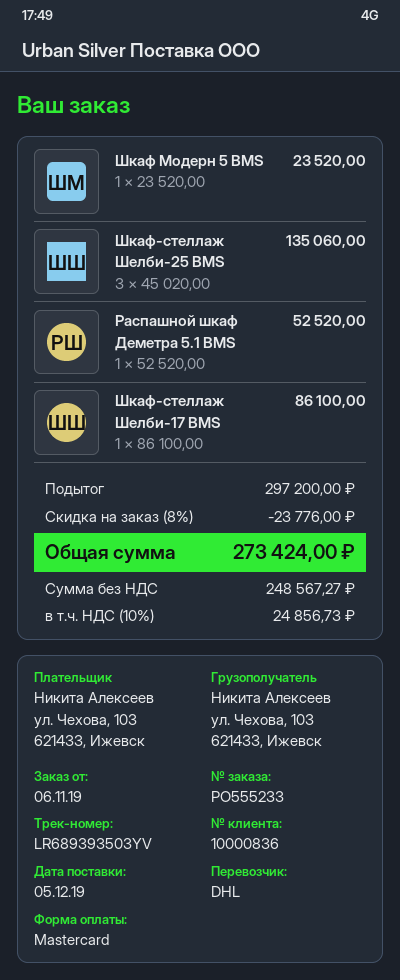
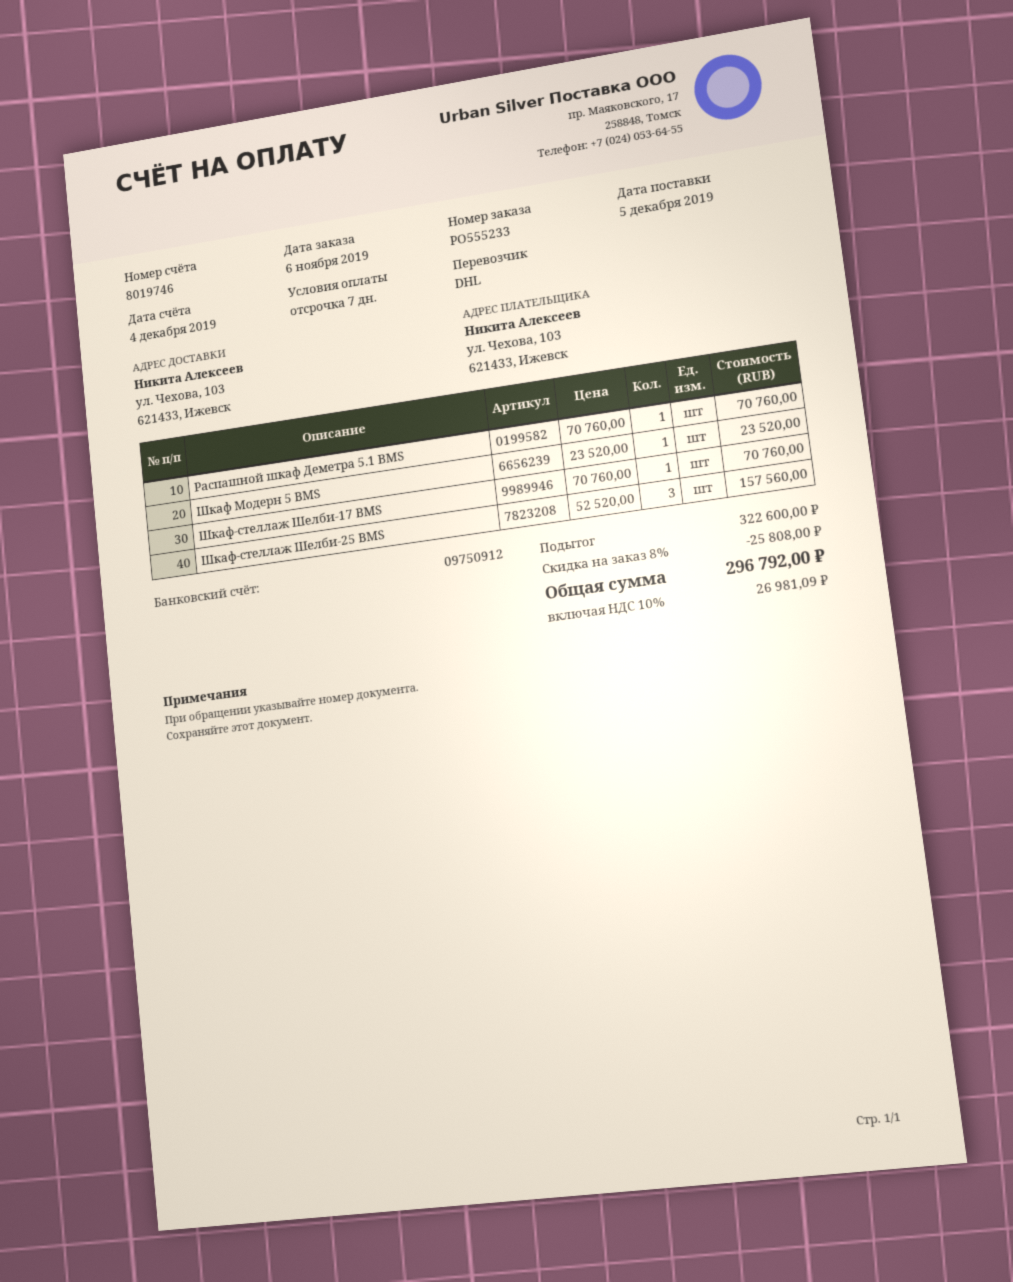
Шкаф-стеллаж Шелби-25 BMS: 3 x 45020.00 = 135060.00 -> 3 x 52520.00 = 157560.00
Распашной шкаф Деметра 5.1 BMS: 1 x 52520.00 = 52520.00 -> 1 x 70760.00 = 70760.00
Шкаф-стеллаж Шелби-17 BMS: 1 x 86100.00 = 86100.00 -> 1 x 70760.00 = 70760.00
subtotal: 297200.00 -> 322600.00
discount: 8% = 23776.00 -> 8% = 25808.00
tax: 10% = 24856.73 -> 10% = 26981.09
total: 273424.00 -> 296792.00

